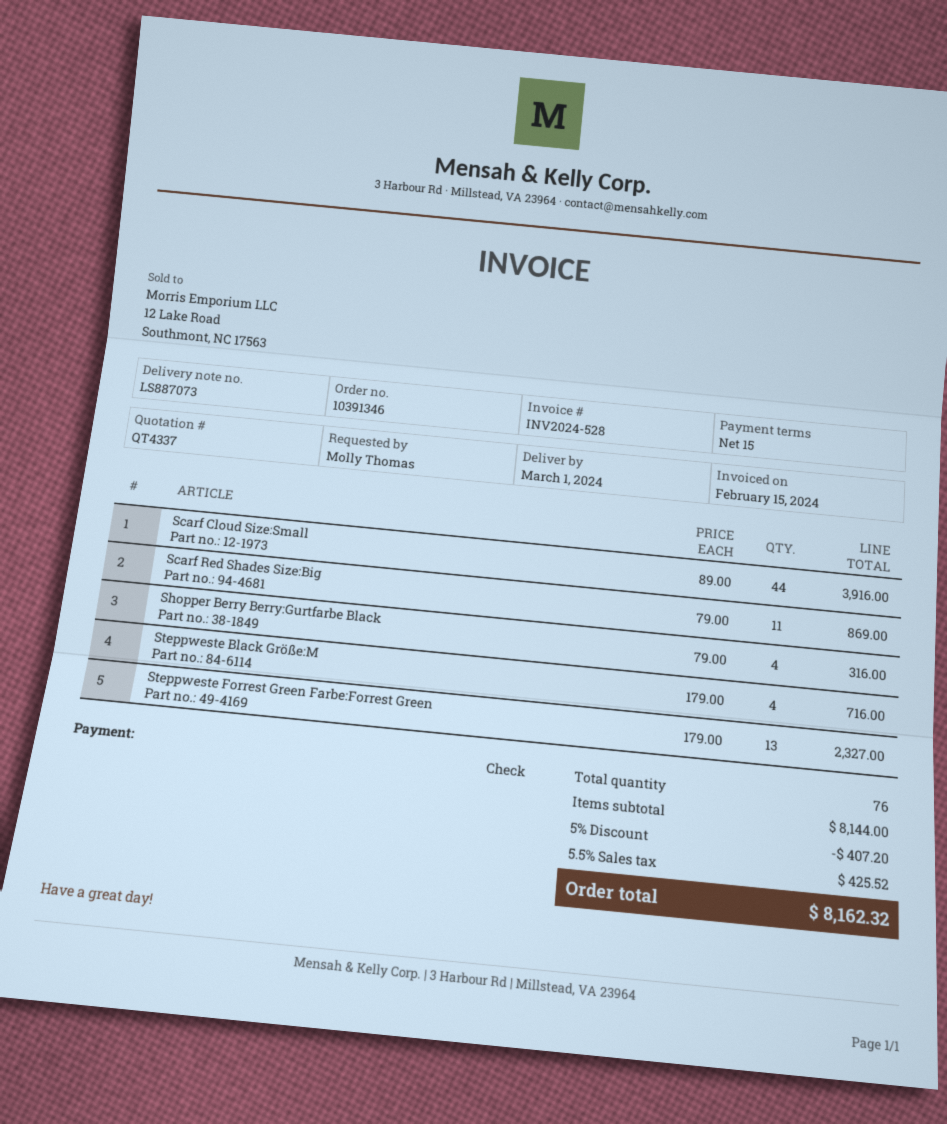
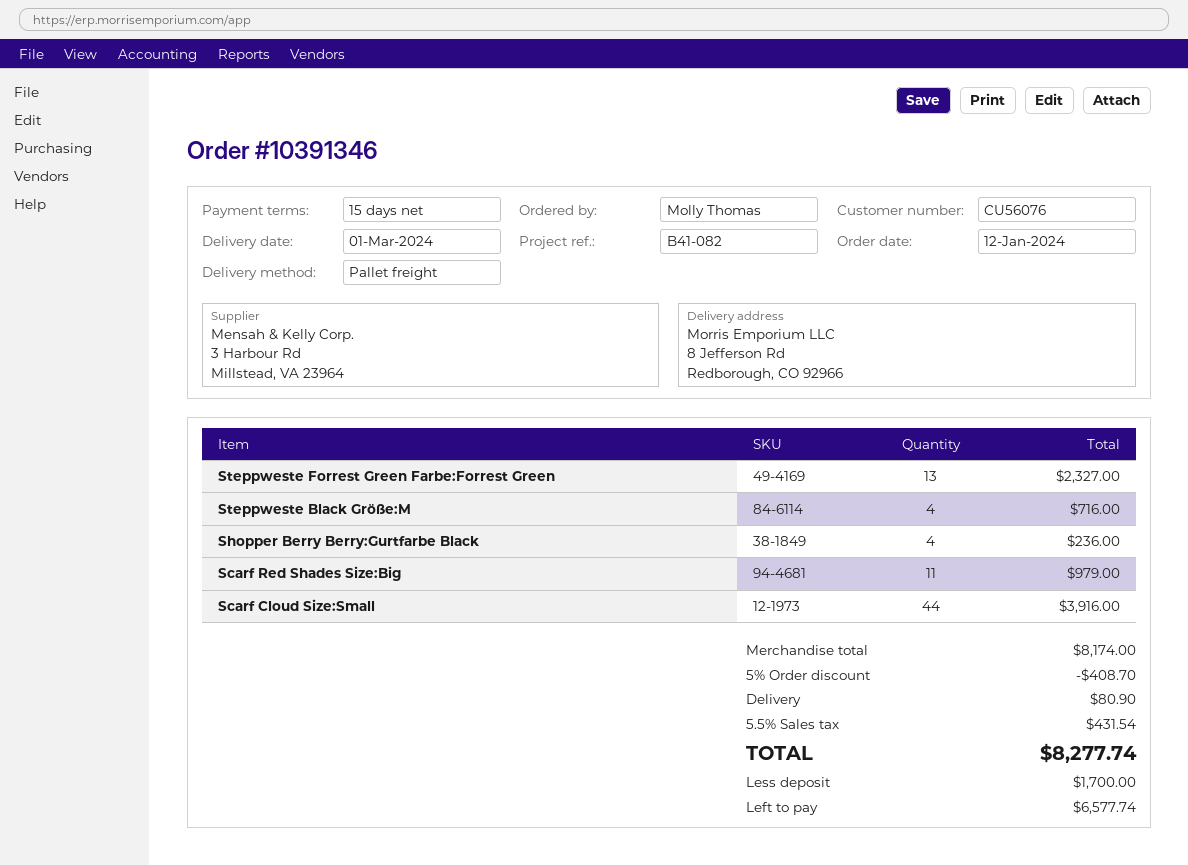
Scarf Red Shades Size:Big: 11 for 869.00 -> 11 for 979.00
Shopper Berry Berry:Gurtfarbe Black: 4 for 316.00 -> 4 for 236.00
subtotal: 8144.00 -> 8174.00
discount: 5% = 407.20 -> 5% = 408.70
shipping: none -> 80.90
tax: 5.5% = 425.52 -> 5.5% = 431.54
total: 8162.32 -> 8277.74

